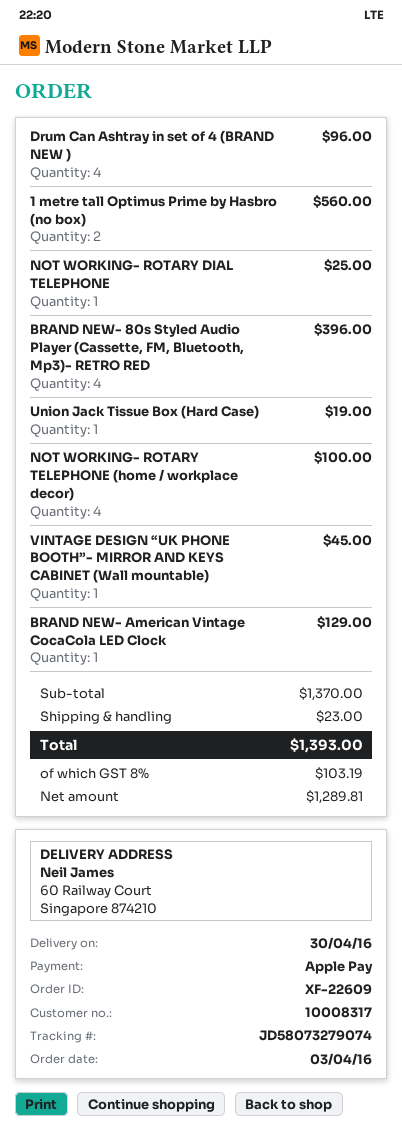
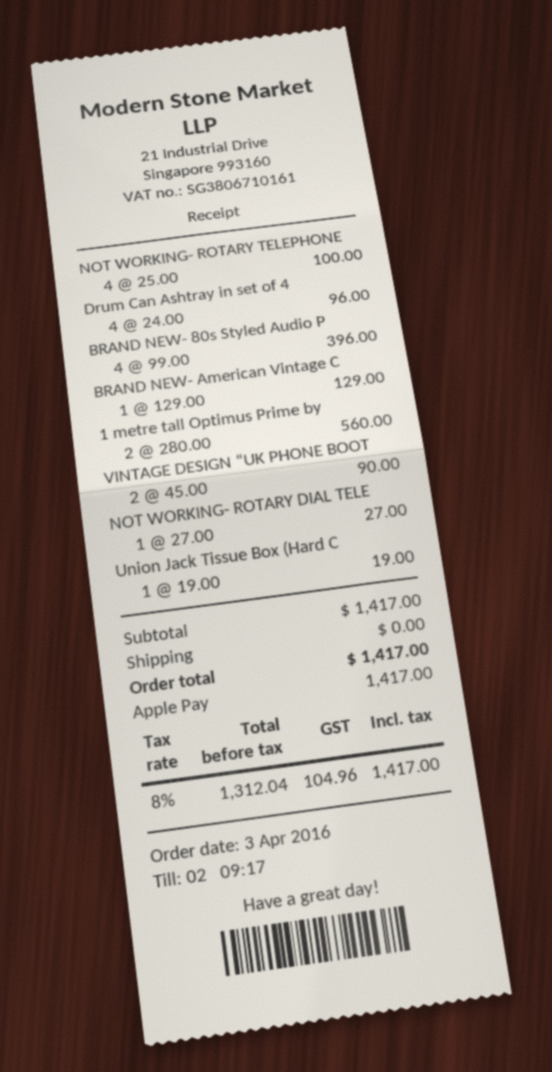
NOT WORKING- ROTARY DIAL TELEPHONE: 1 for 25.00 -> 1 for 27.00
VINTAGE DESIGN “UK PHONE BOOTH”- MIRROR AND KEYS CABINET (Wall mountable): 1 for 45.00 -> 2 for 90.00
subtotal: 1370.00 -> 1417.00
shipping: 23.00 -> 0.00
net: 1289.81 -> 1312.04
tax: 8% = 103.19 -> 8% = 104.96
total: 1393.00 -> 1417.00

